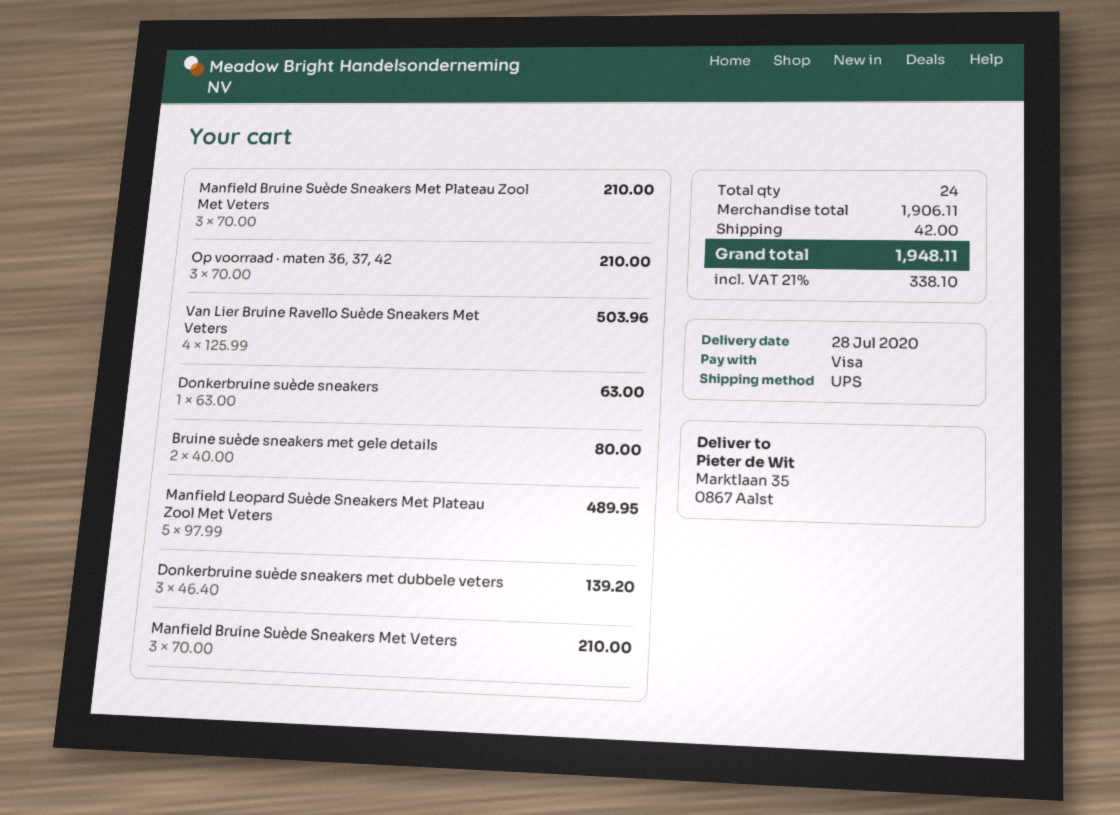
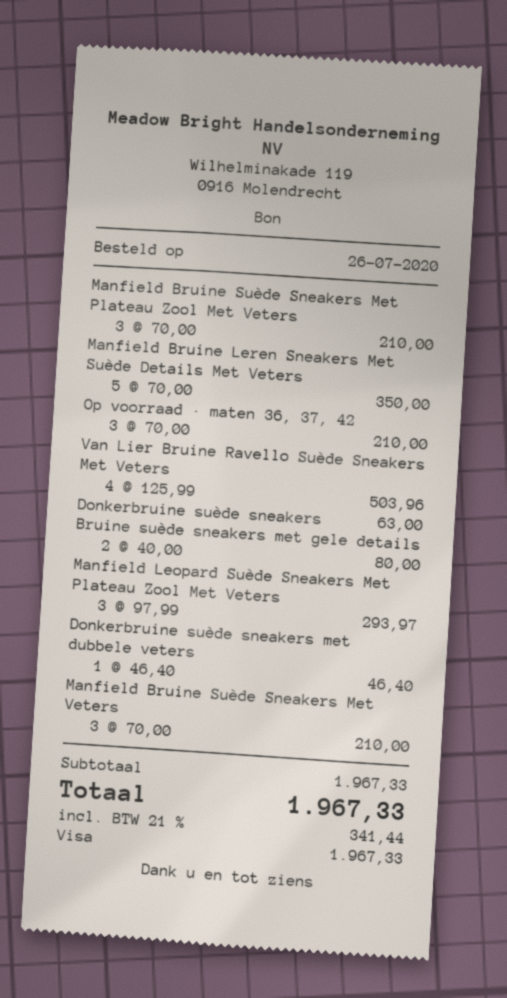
Manfield Leopard Suède Sneakers Met Plateau Zool Met Veters: 5 x 97.99 = 489.95 -> 3 x 97.99 = 293.97
Donkerbruine suède sneakers met dubbele veters: 3 x 46.40 = 139.20 -> 1 x 46.40 = 46.40
Manfield Bruine Leren Sneakers Met Suède Details Met Veters: none -> 5 x 70.00 = 350.00
subtotal: 1906.11 -> 1967.33
shipping: 42.00 -> none
tax: 21% = 338.10 -> 21% = 341.44
total: 1948.11 -> 1967.33

